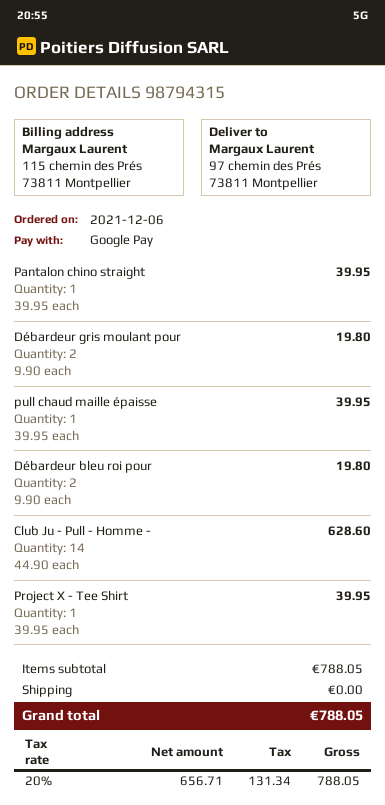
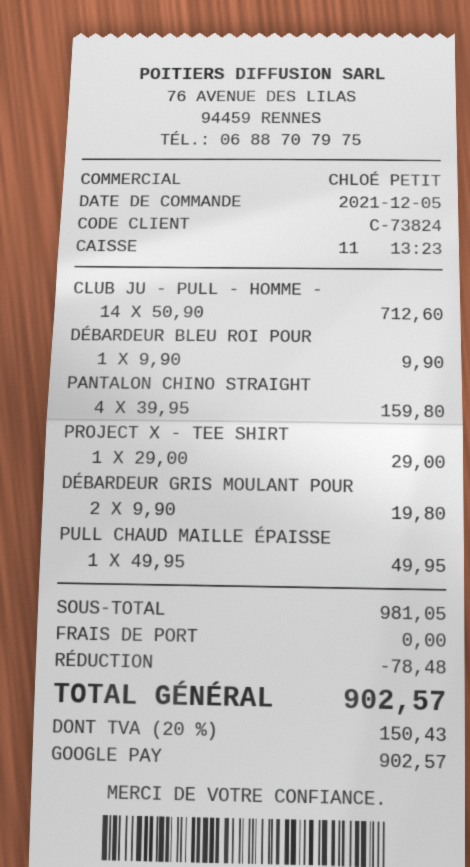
order date: 2021-12-06 -> 2021-12-05
Pantalon chino straight: 1 x 39.95 = 39.95 -> 4 x 39.95 = 159.80
pull chaud maille épaisse: 1 x 39.95 = 39.95 -> 1 x 49.95 = 49.95
Débardeur bleu roi pour: 2 x 9.90 = 19.80 -> 1 x 9.90 = 9.90
Club Ju - Pull - Homme -: 14 x 44.90 = 628.60 -> 14 x 50.90 = 712.60
Project X - Tee Shirt: 1 x 39.95 = 39.95 -> 1 x 29.00 = 29.00
subtotal: 788.05 -> 981.05
discount: none -> 78.48
tax: 20% = 131.34 -> 20% = 150.43
total: 788.05 -> 902.57

